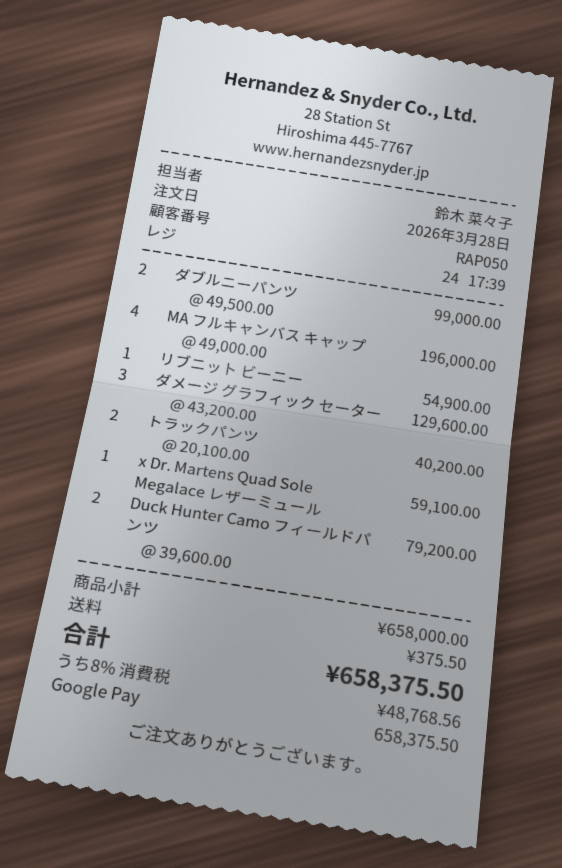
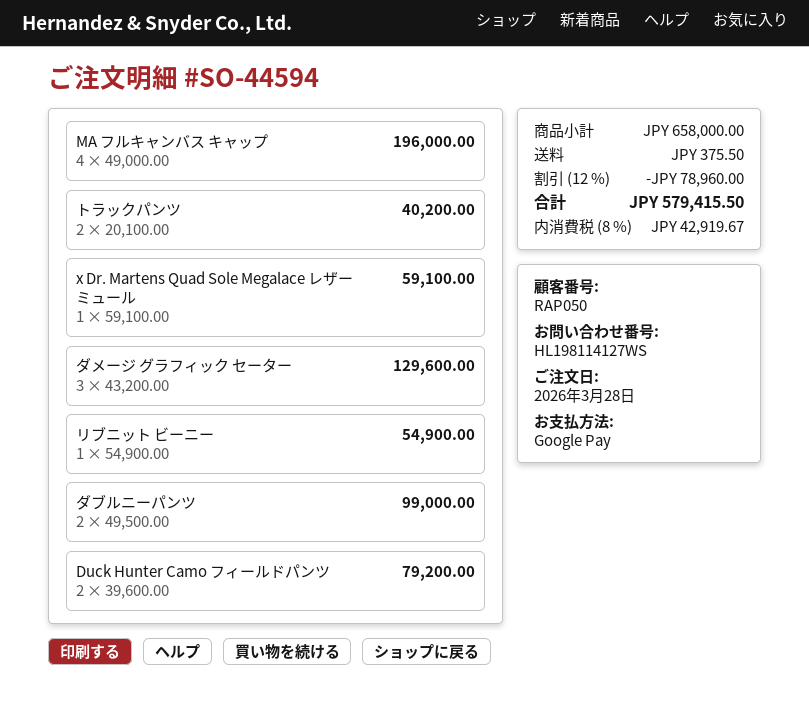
discount: none -> 12% = 78960.00
tax: 8% = 48768.56 -> 8% = 42919.67
total: 658375.50 -> 579415.50

